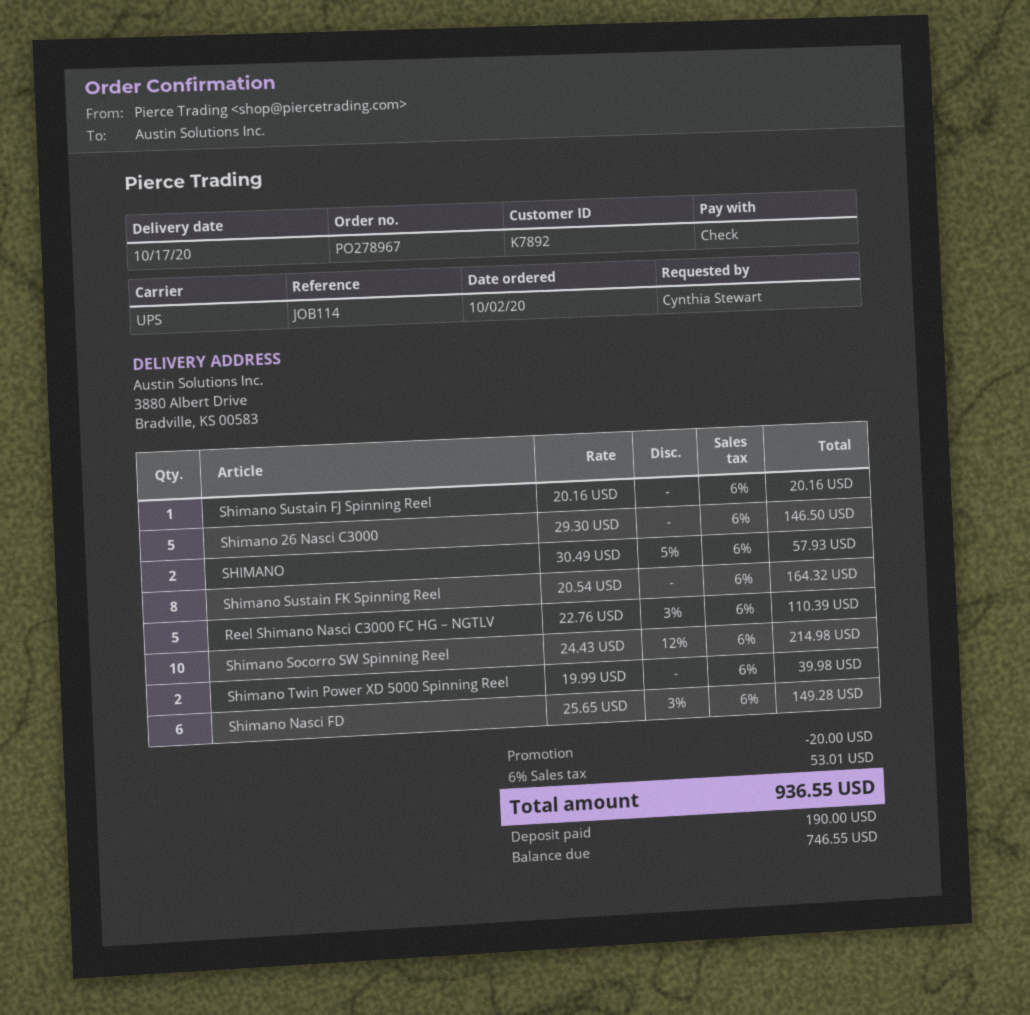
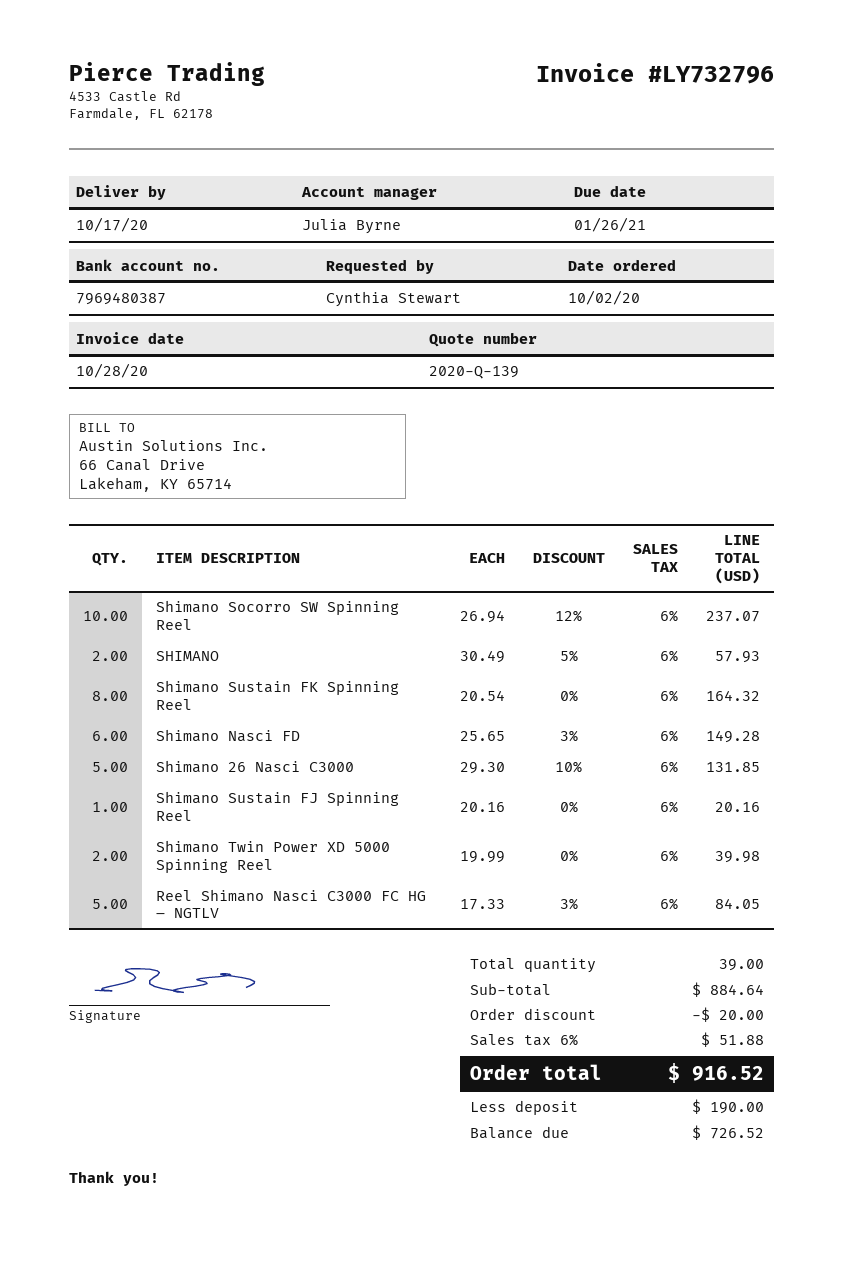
Shimano 26 Nasci C3000: 5 x 29.30 = 146.50 -> 5 x 29.30 - 10% = 131.85
Reel Shimano Nasci C3000 FC HG – NGTLV: 5 x 22.76 - 3% = 110.39 -> 5 x 17.33 - 3% = 84.05
Shimano Socorro SW Spinning Reel: 10 x 24.43 - 12% = 214.98 -> 10 x 26.94 - 12% = 237.07
tax: 6% = 53.01 -> 6% = 51.88
total: 936.55 -> 916.52
balance: 746.55 -> 726.52

